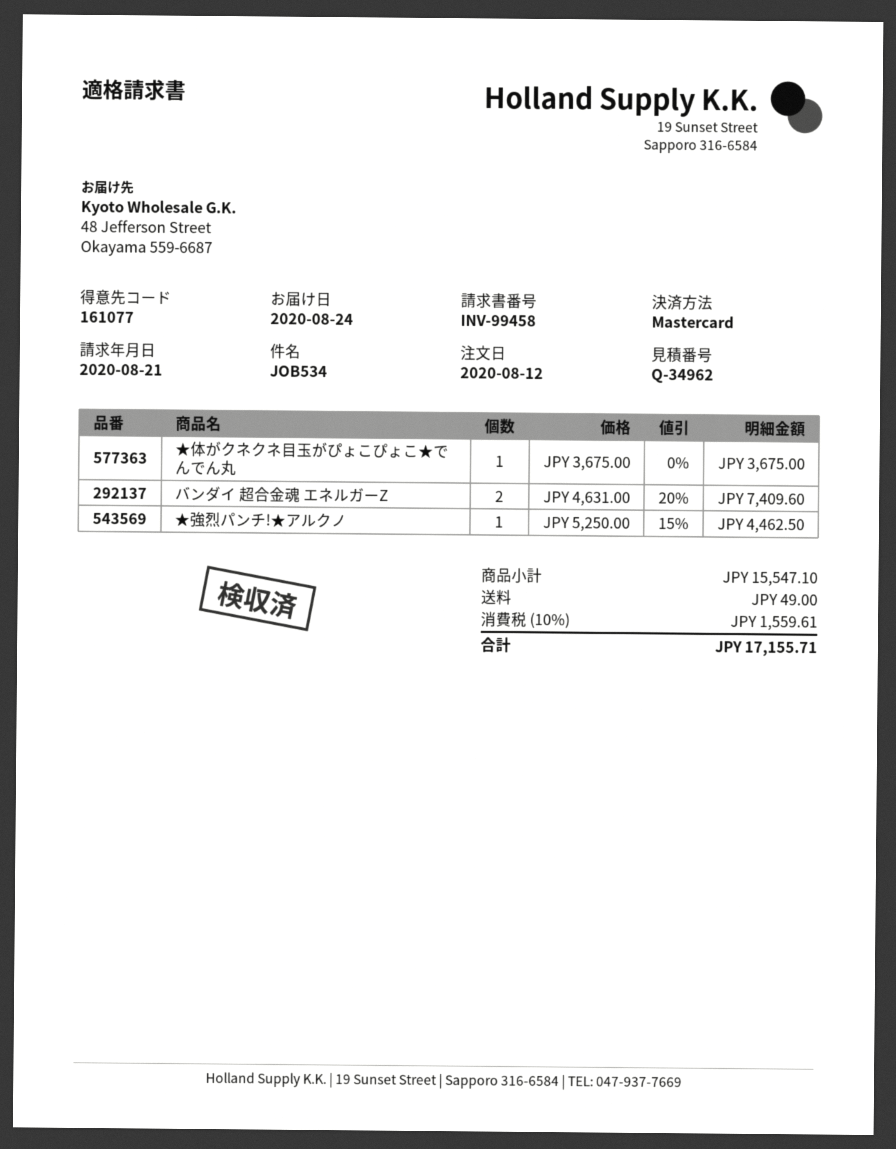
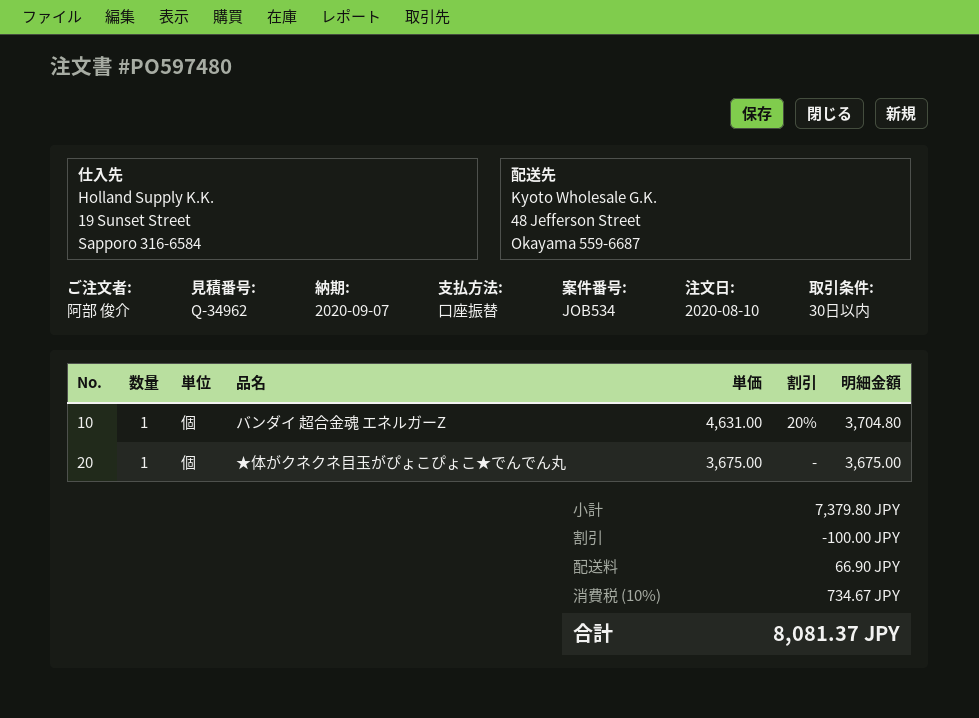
order date: 2020-08-12 -> 2020-08-10
delivery date: 2020-08-24 -> 2020-09-07
payment method: Mastercard -> direct debit
バンダイ 超合金魂 エネルガーZ: 2 x 4631.00 - 20% = 7409.60 -> 1 x 4631.00 - 20% = 3704.80
★強烈パンチ!★アルクノ: 1 x 5250.00 - 15% = 4462.50 -> none
subtotal: 15547.10 -> 7379.80
discount: none -> 100.00
shipping: 49.00 -> 66.90
tax: 10% = 1559.61 -> 10% = 734.67
total: 17155.71 -> 8081.37

